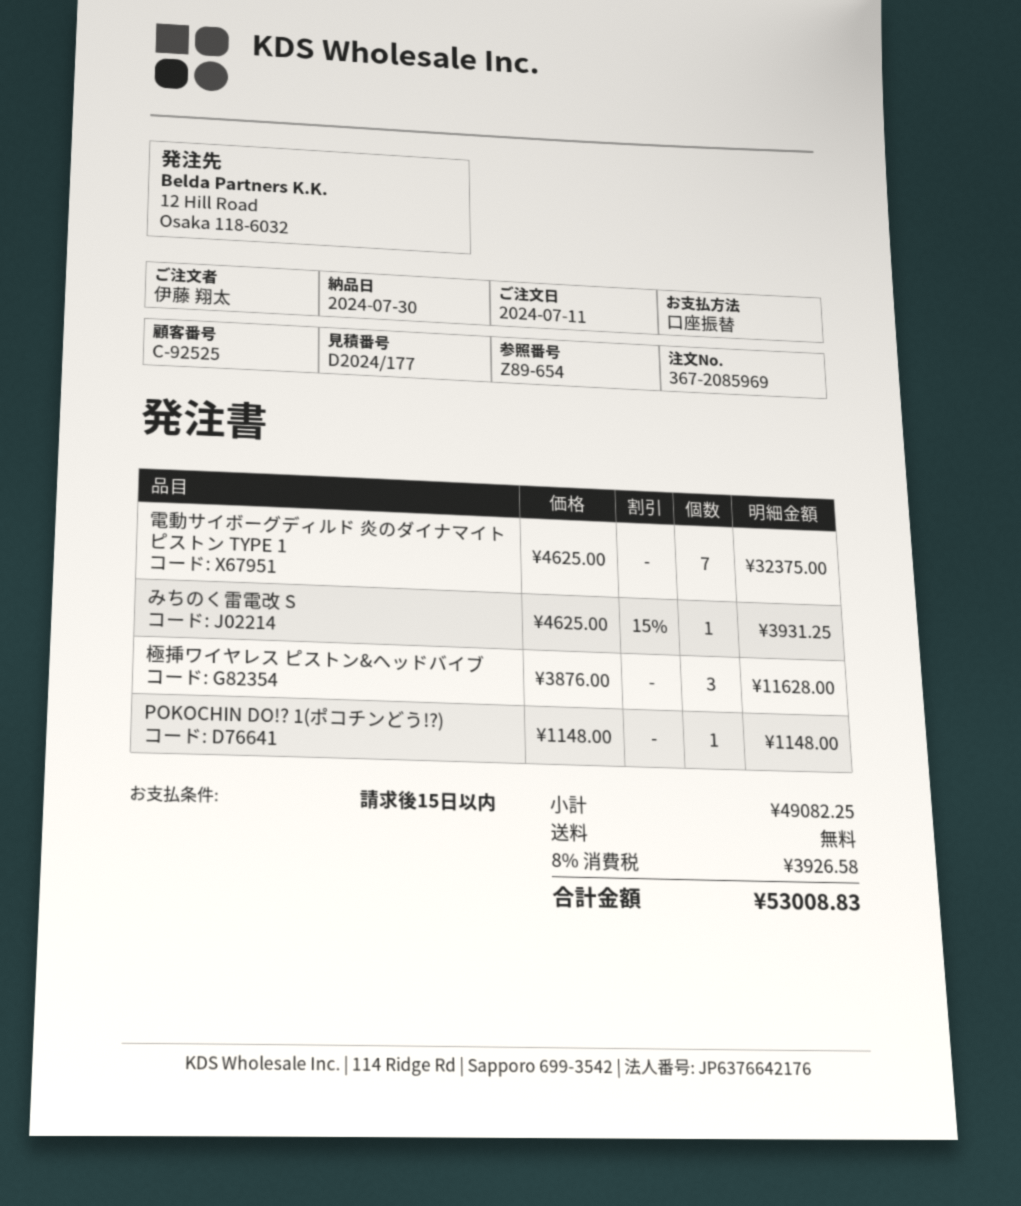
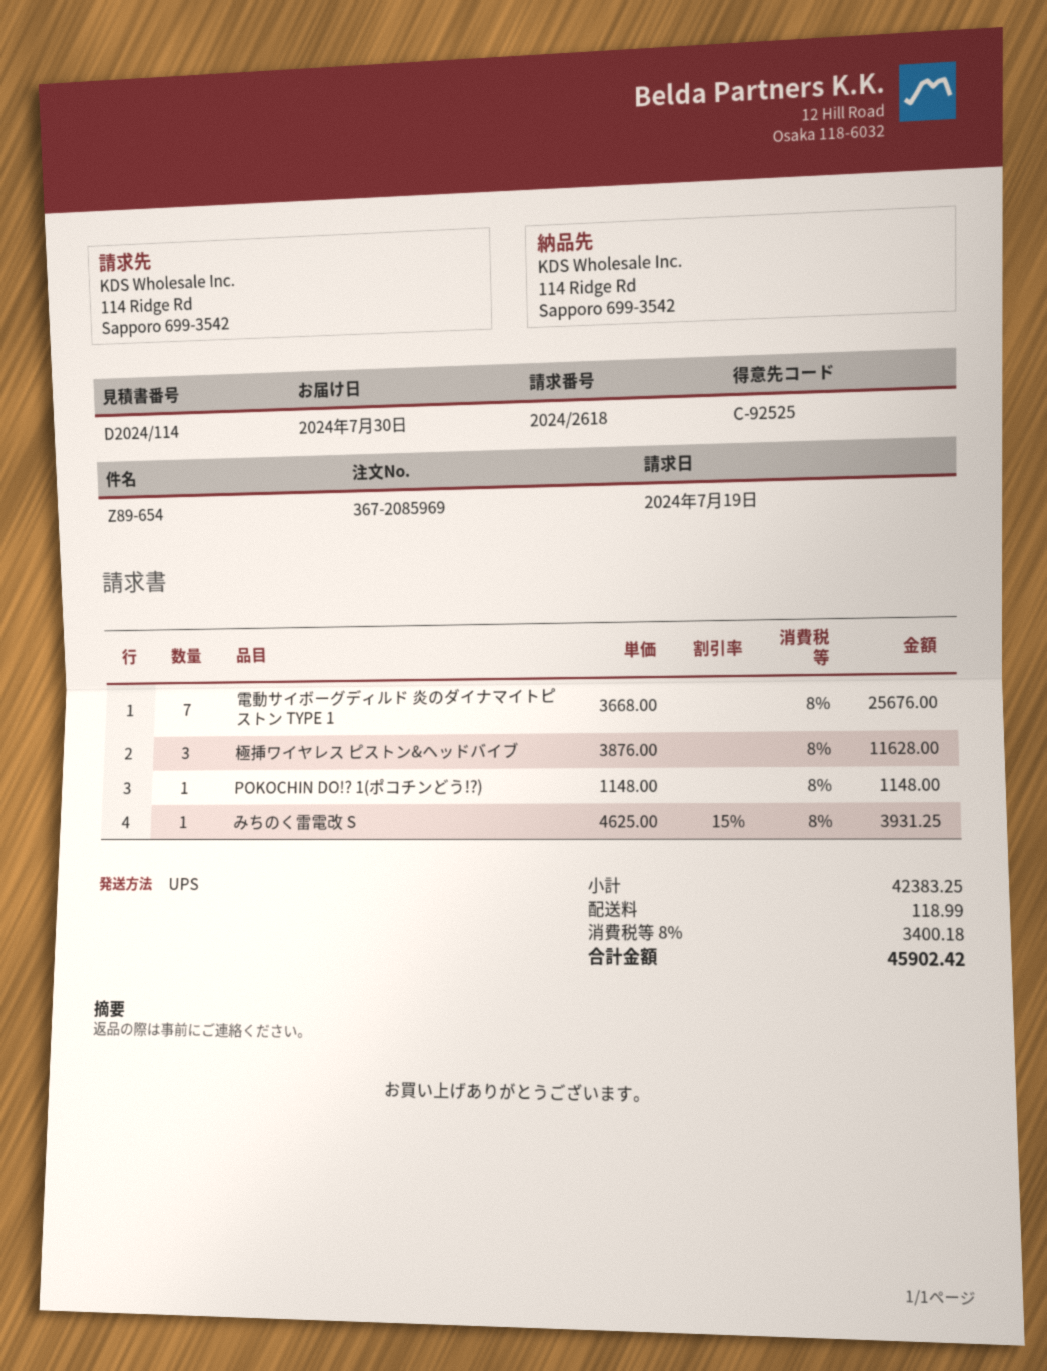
quote number: D2024/177 -> D2024/114
電動サイボーグディルド 炎のダイナマイトピストン TYPE 1: 7 x 4625.00 = 32375.00 -> 7 x 3668.00 = 25676.00
subtotal: 49082.25 -> 42383.25
shipping: 0.00 -> 118.99
tax: 8% = 3926.58 -> 8% = 3400.18
total: 53008.83 -> 45902.42

